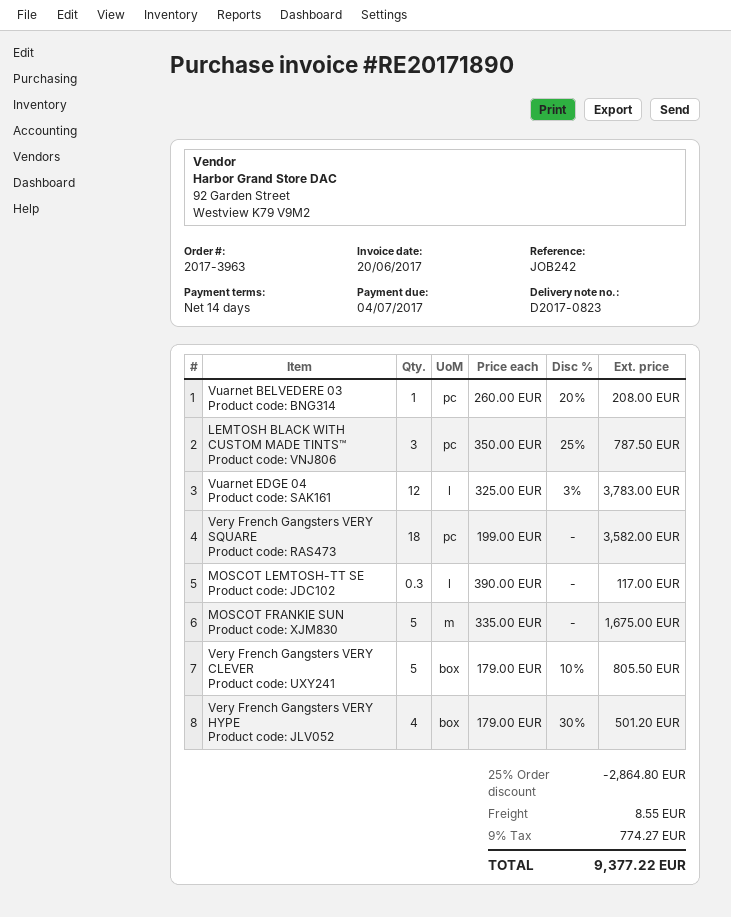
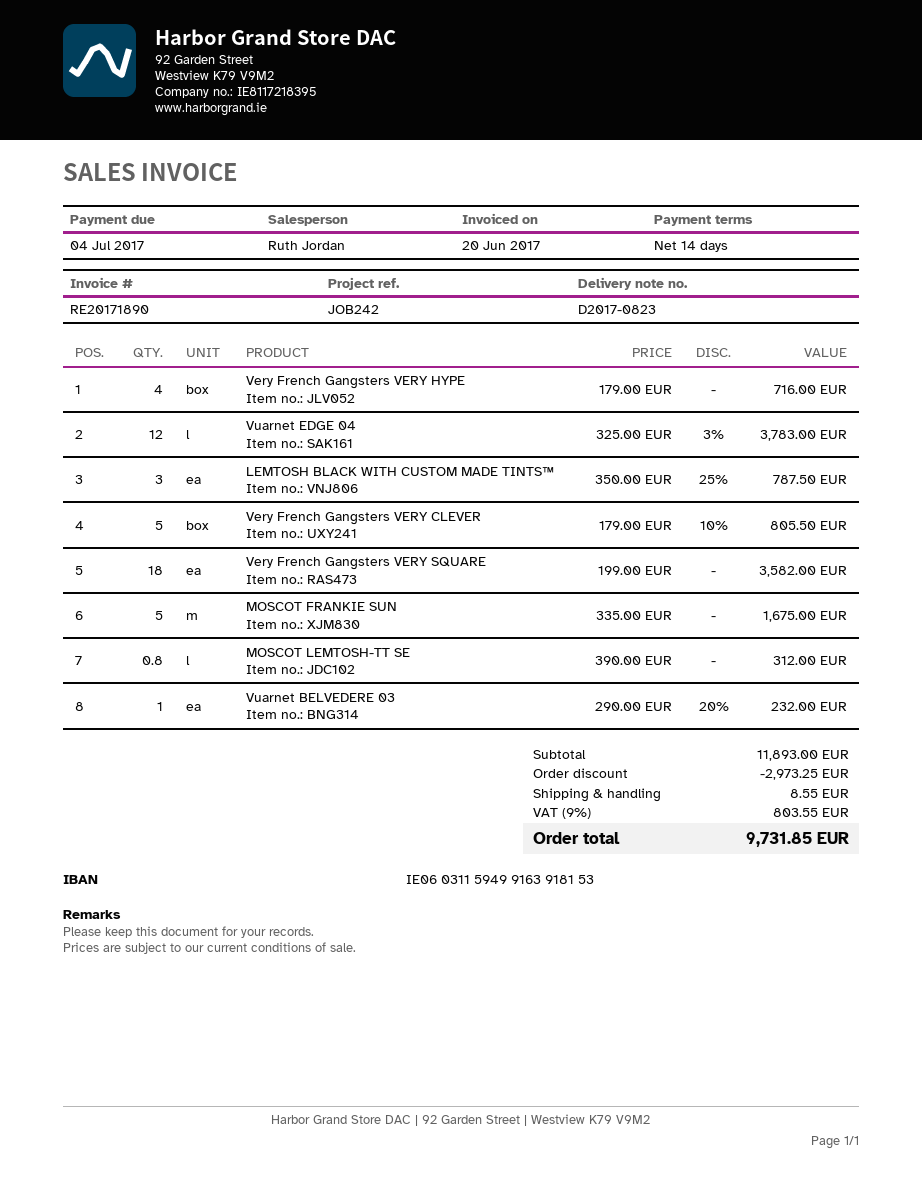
Vuarnet BELVEDERE 03: 1 x 260.00 - 20% = 208.00 -> 1 x 290.00 - 20% = 232.00
MOSCOT LEMTOSH-TT SE: 0.3 x 390.00 = 117.00 -> 0.8 x 390.00 = 312.00
Very French Gangsters VERY HYPE: 4 x 179.00 - 30% = 501.20 -> 4 x 179.00 = 716.00
discount: 2864.80 -> 2973.25
tax: 9% = 774.27 -> 9% = 803.55
total: 9377.22 -> 9731.85

